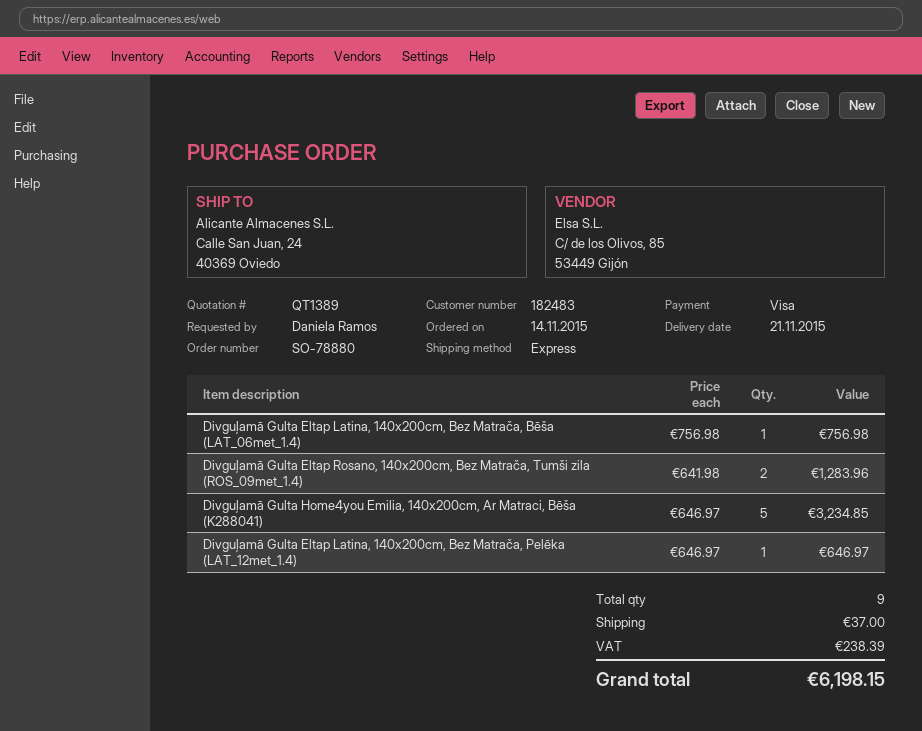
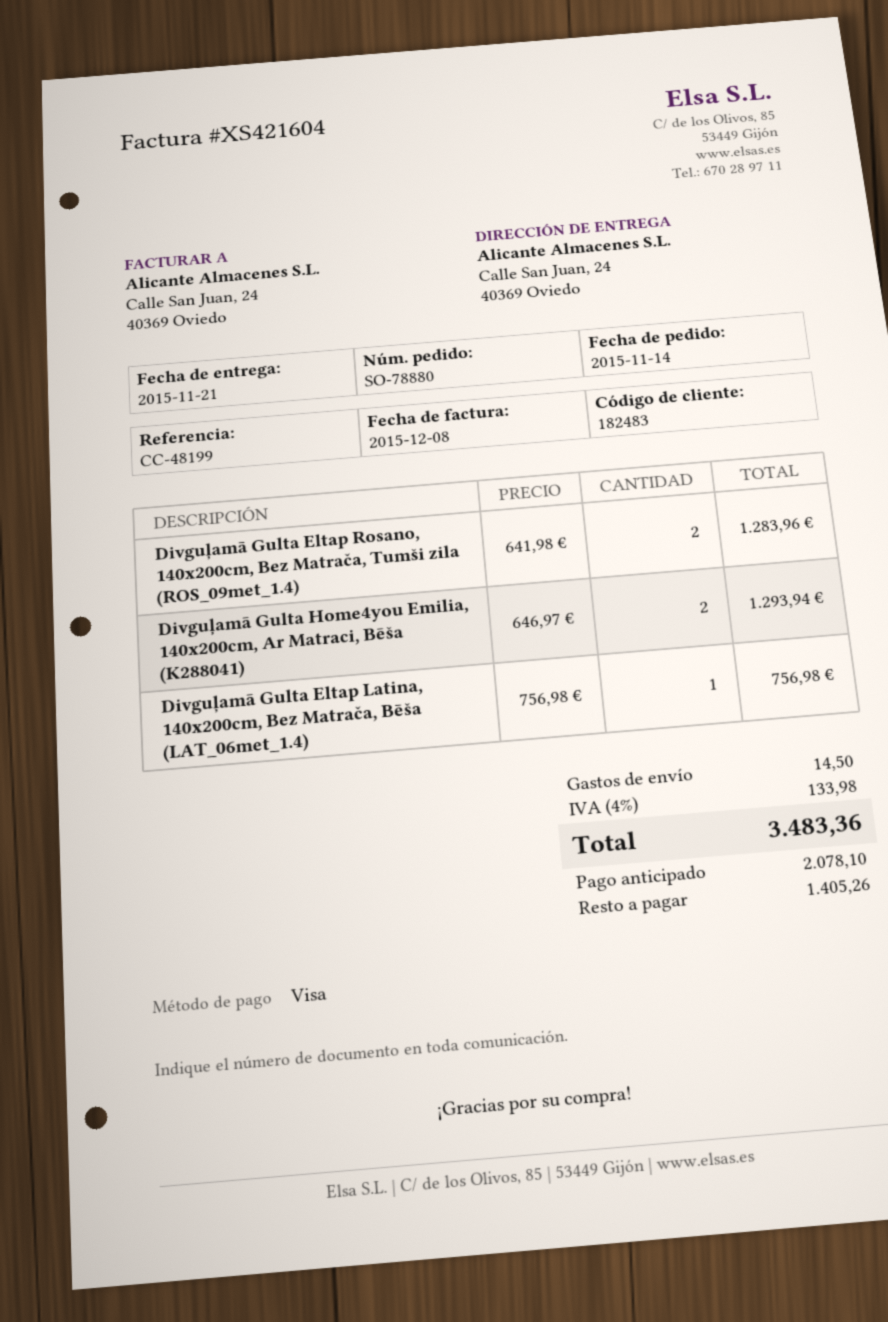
Divguļamā Gulta Home4you Emilia, 140x200cm, Ar Matraci, Bēša (K288041): 5 x 646.97 = 3234.85 -> 2 x 646.97 = 1293.94
Divguļamā Gulta Eltap Latina, 140x200cm, Bez Matrača, Pelēka (LAT_12met_1.4): 1 x 646.97 = 646.97 -> none
shipping: 37.00 -> 14.50
tax: 238.39 -> 133.98
total: 6198.15 -> 3483.36

